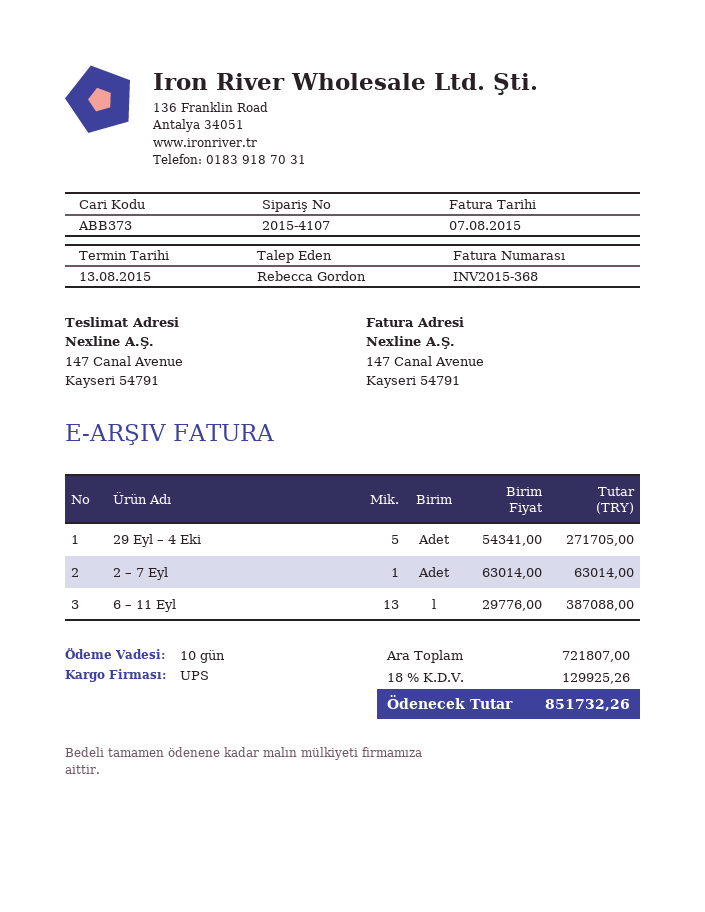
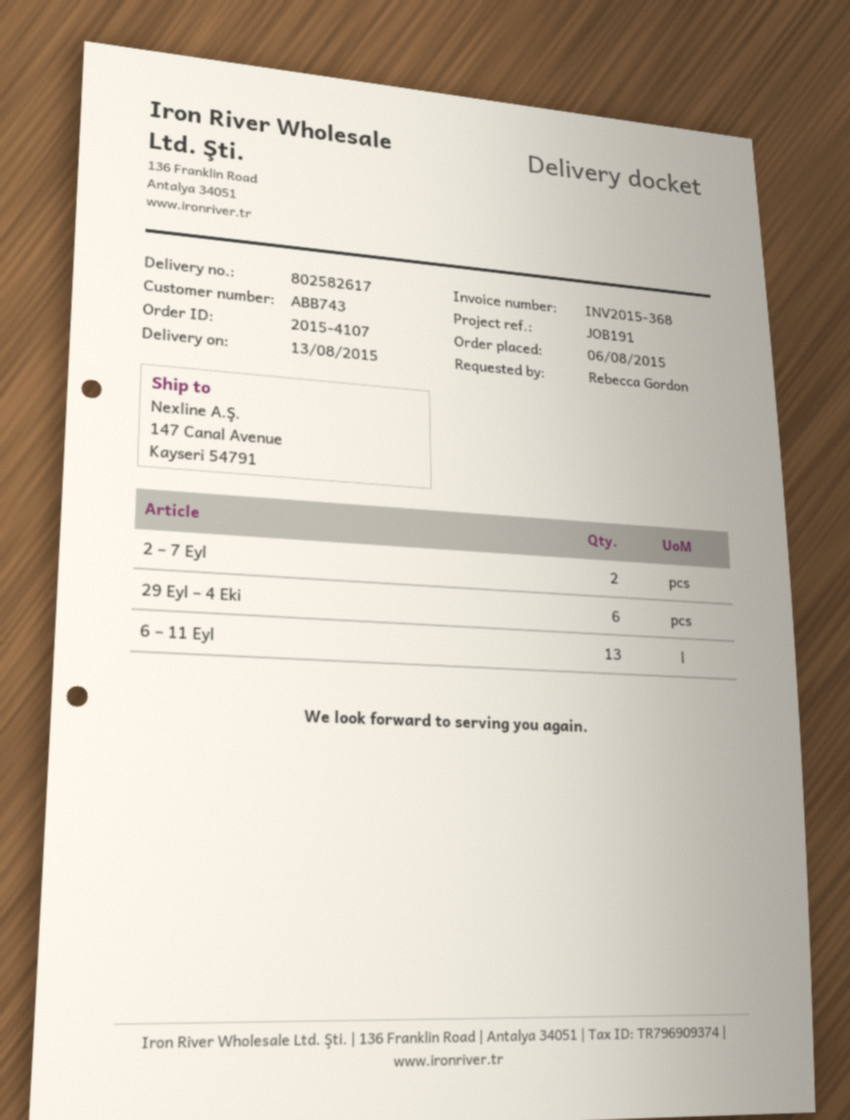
customer number: ABB373 -> ABB743
29 Eyl – 4 Eki: 5 -> 6
2 – 7 Eyl: 1 -> 2

